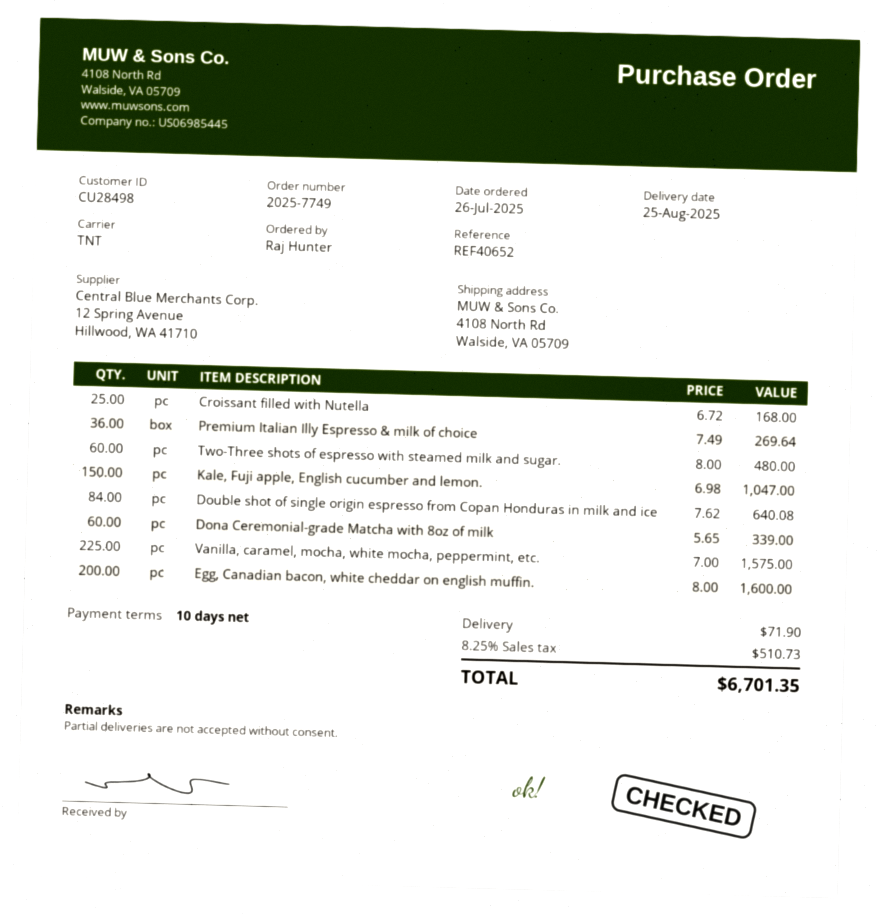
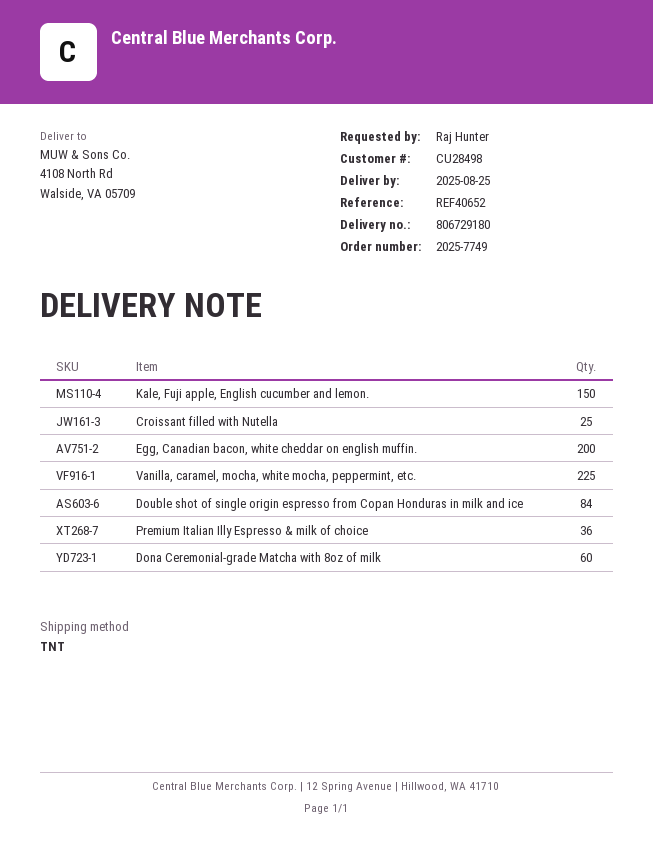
Two-Three shots of espresso with steamed milk and sugar.: 60 -> none

